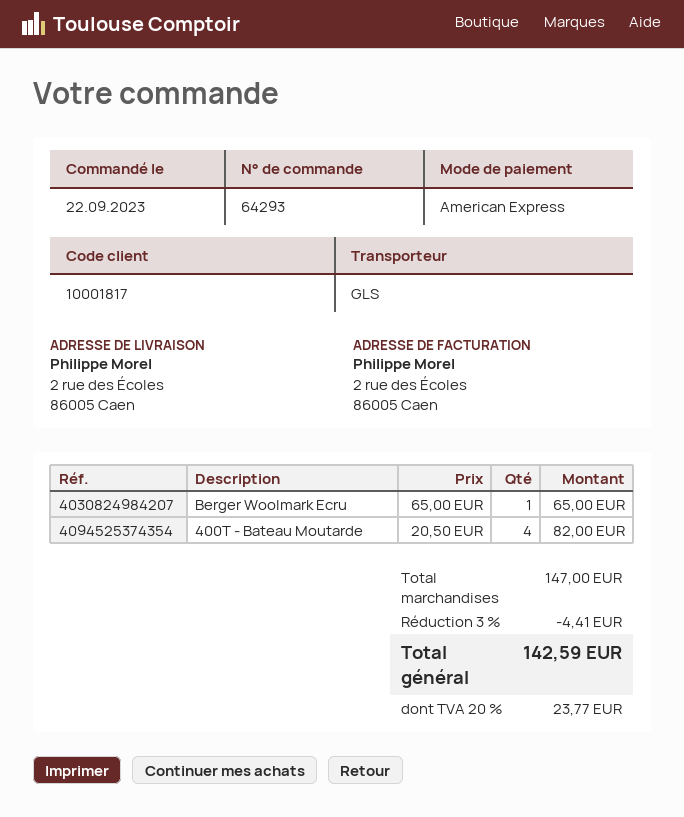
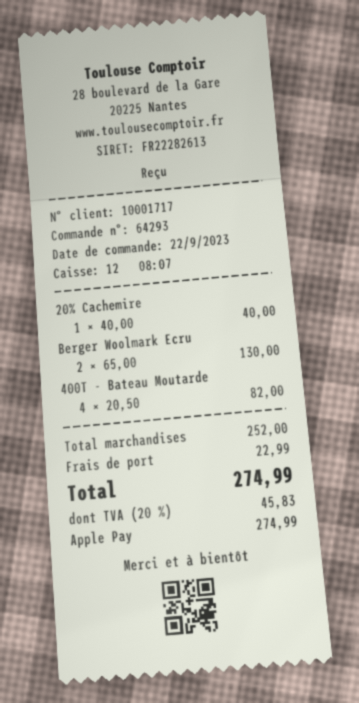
customer number: 10001817 -> 10001717
payment method: American Express -> Apple Pay
Berger Woolmark Ecru: 1 x 65.00 = 65.00 -> 2 x 65.00 = 130.00
20% Cachemire: none -> 1 x 40.00 = 40.00
subtotal: 147.00 -> 252.00
discount: 3% = 4.41 -> none
shipping: none -> 22.99
tax: 20% = 23.77 -> 20% = 45.83
total: 142.59 -> 274.99

